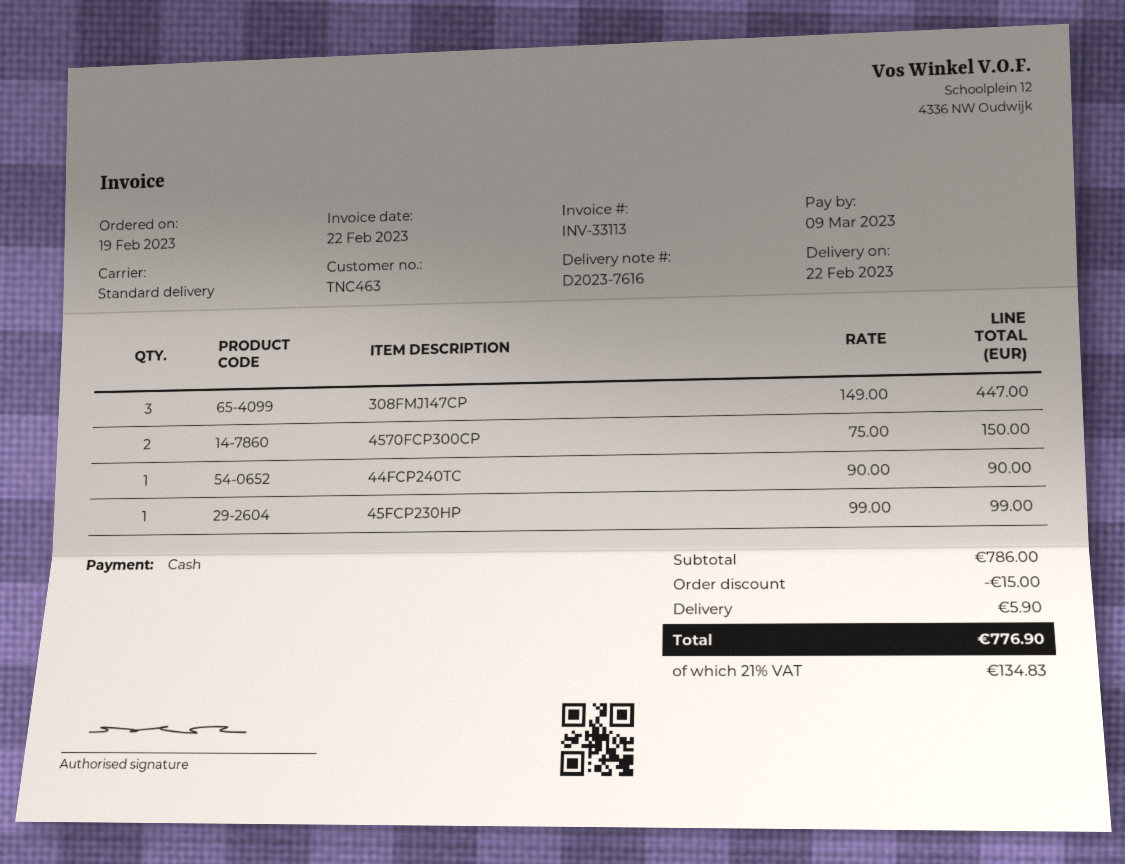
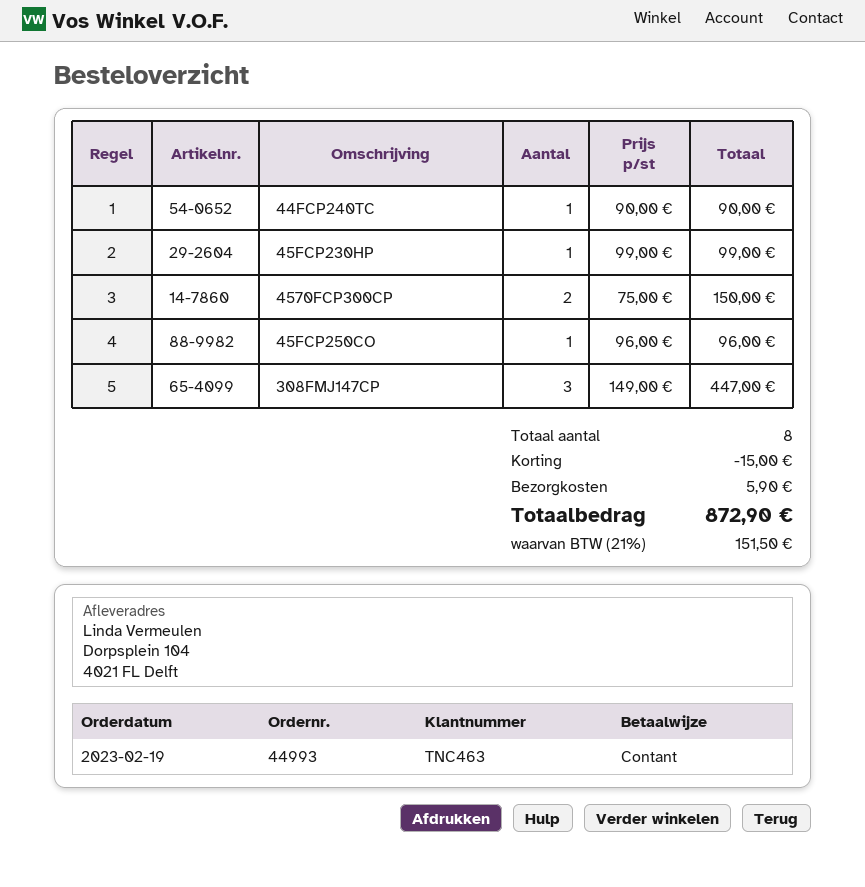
45FCP250CO: none -> 1 x 96.00 = 96.00
tax: 21% = 134.83 -> 21% = 151.50
total: 776.90 -> 872.90

